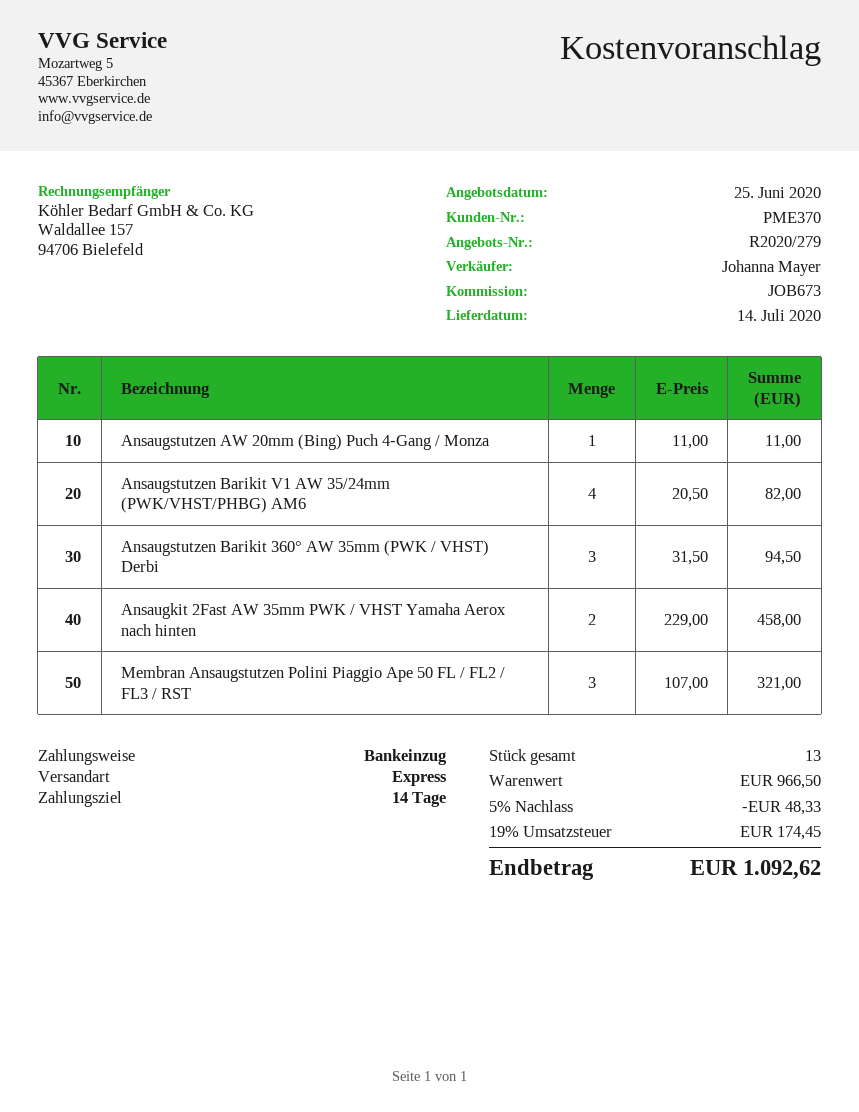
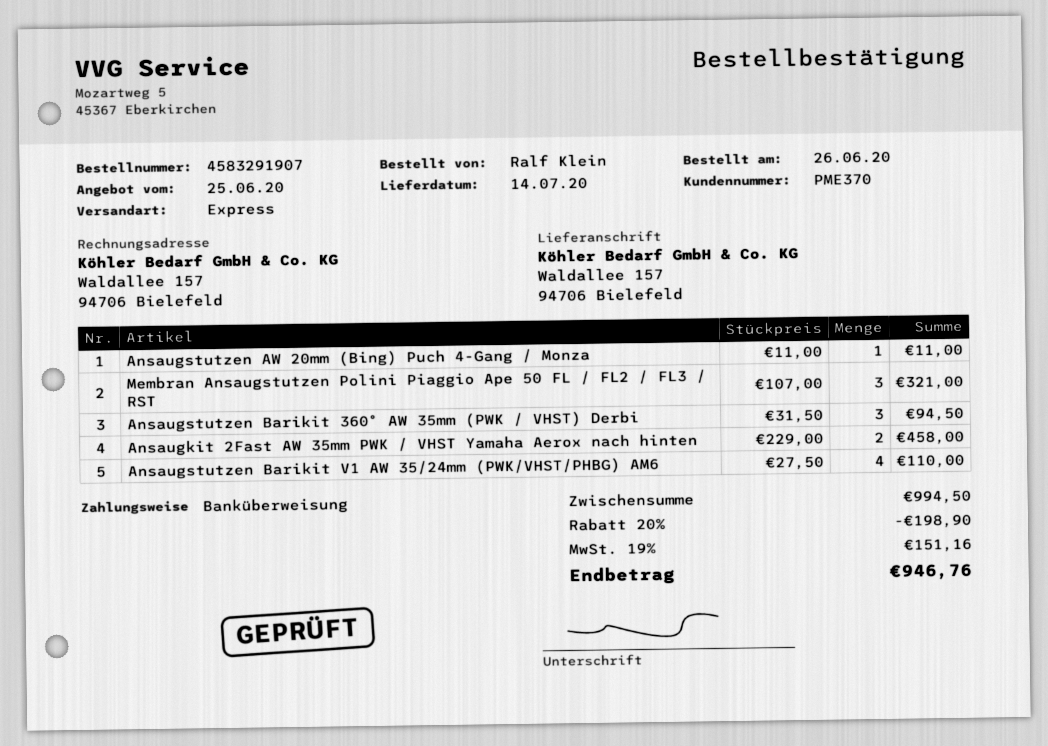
payment method: direct debit -> bank transfer
Ansaugstutzen Barikit V1 AW 35/24mm (PWK/VHST/PHBG) AM6: 4 x 20.50 = 82.00 -> 4 x 27.50 = 110.00
subtotal: 966.50 -> 994.50
discount: 5% = 48.33 -> 20% = 198.90
tax: 19% = 174.45 -> 19% = 151.16
total: 1092.62 -> 946.76

